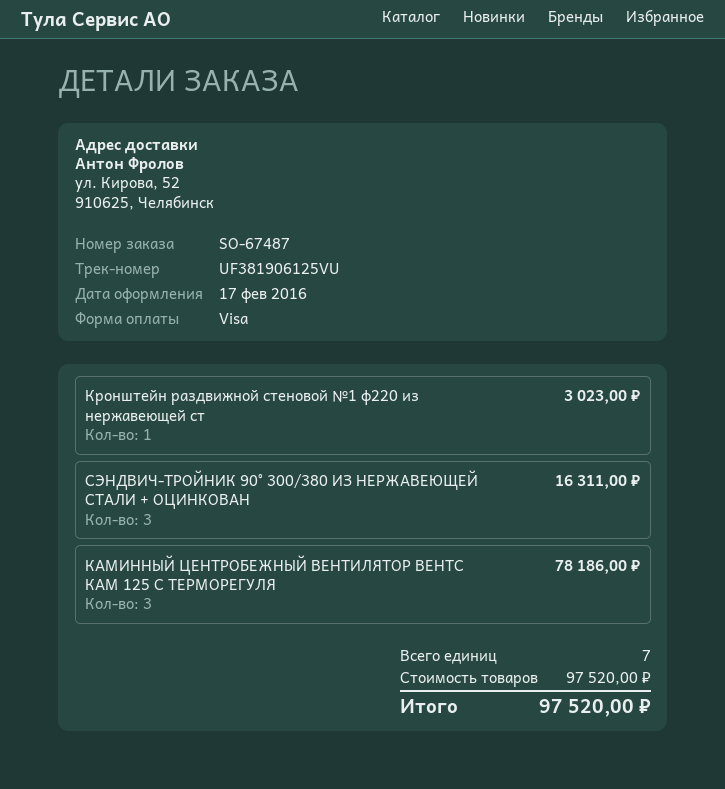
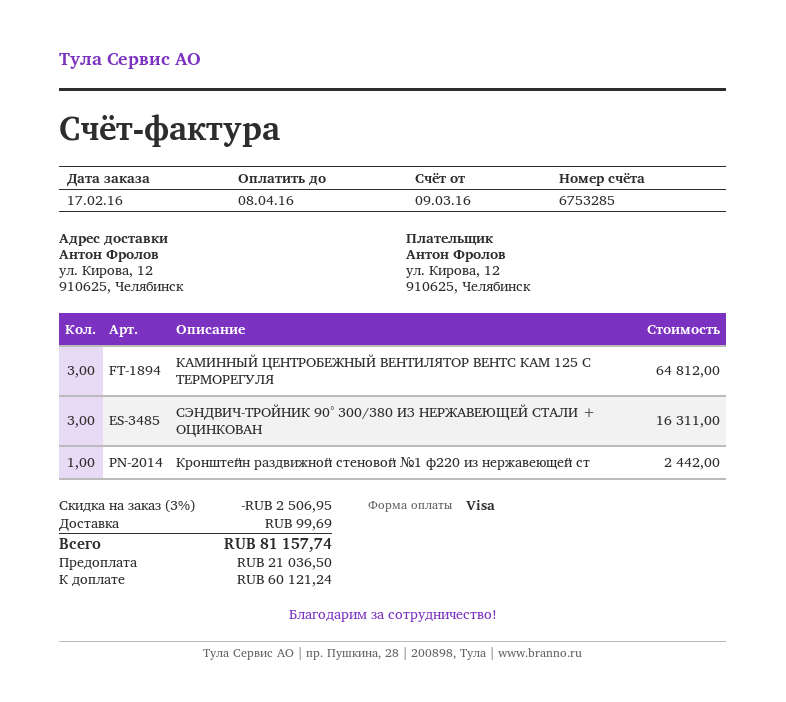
ship to: ул. Кирова, 52, 910625, Челябинск -> ул. Кирова, 12, 910625, Челябинск
Кронштейн раздвижной стеновой №1 ф220 из нержавеющей ст: 1 for 3023.00 -> 1 for 2442.00
КАМИННЫЙ ЦЕНТРОБЕЖНЫЙ ВЕНТИЛЯТОР ВЕНТС КАМ 125 С ТЕРМОРЕГУЛЯ: 3 for 78186.00 -> 3 for 64812.00
discount: none -> 3% = 2506.95
shipping: none -> 99.69
total: 97520.00 -> 81157.74

